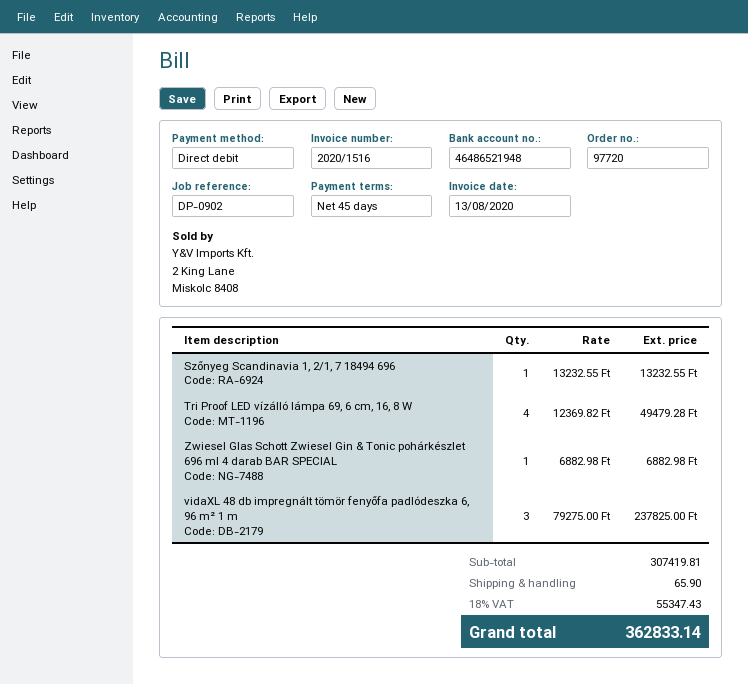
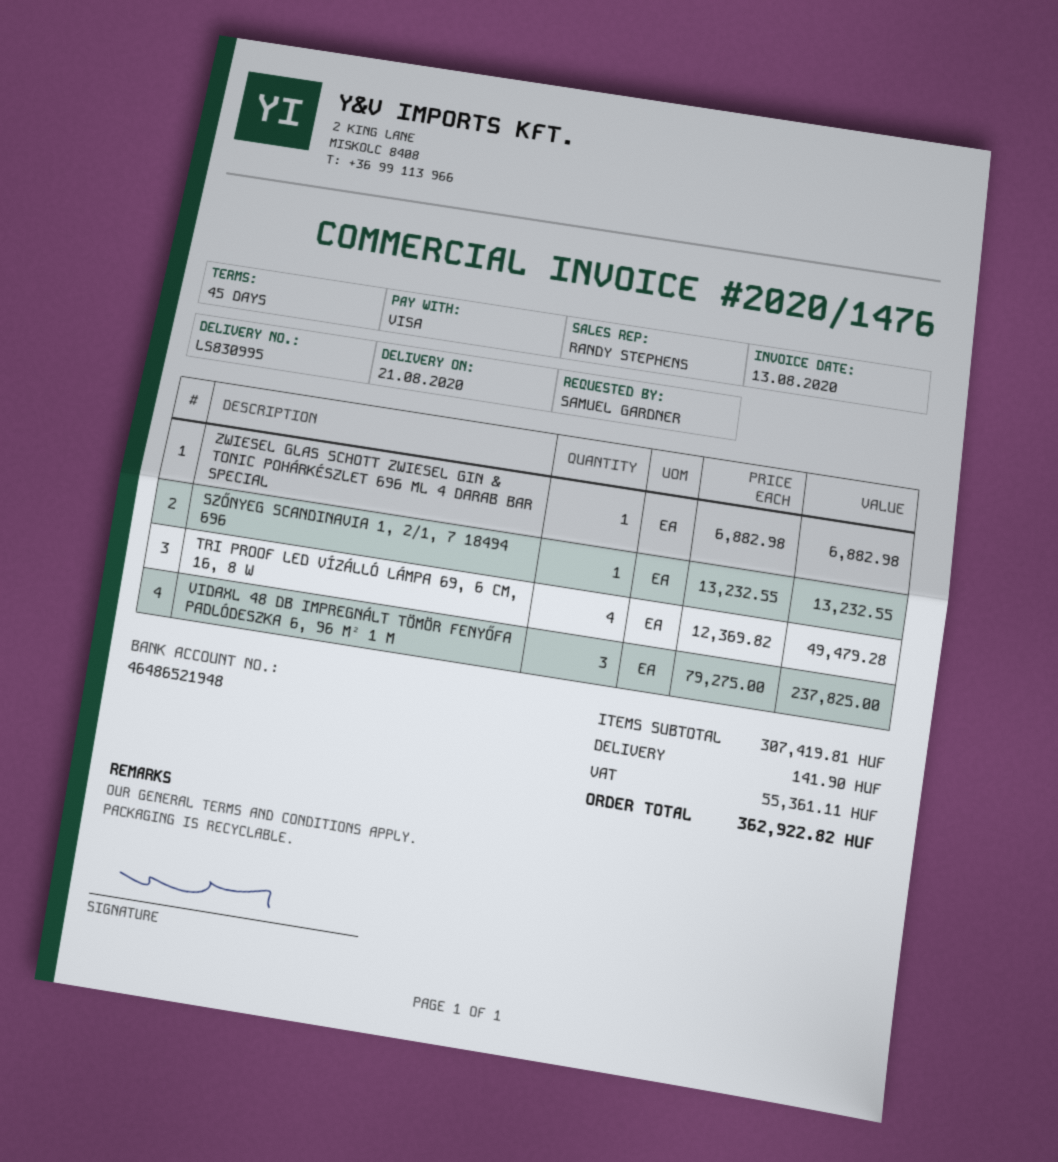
invoice number: 2020/1516 -> 2020/1476
payment method: direct debit -> Visa
shipping: 65.90 -> 141.90
tax: 55347.43 -> 55361.11
total: 362833.14 -> 362922.82

